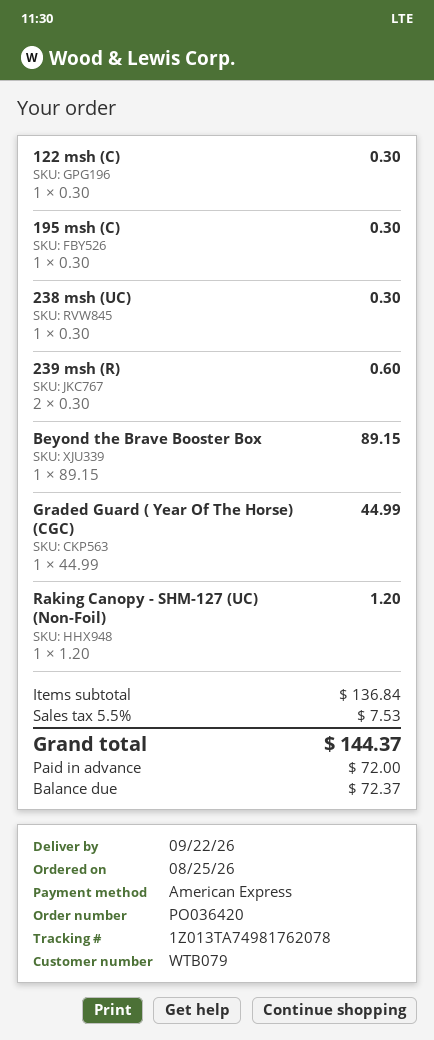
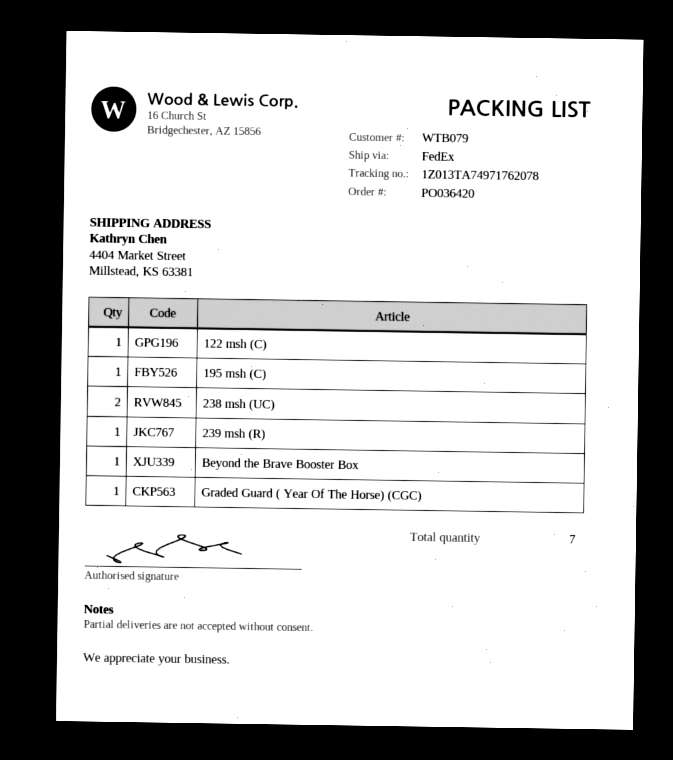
tracking number: 1Z013TA74981762078 -> 1Z013TA74971762078
238 msh (UC): 1 -> 2
239 msh (R): 2 -> 1
Raking Canopy - SHM-127 (UC) (Non-Foil): 1 -> none

